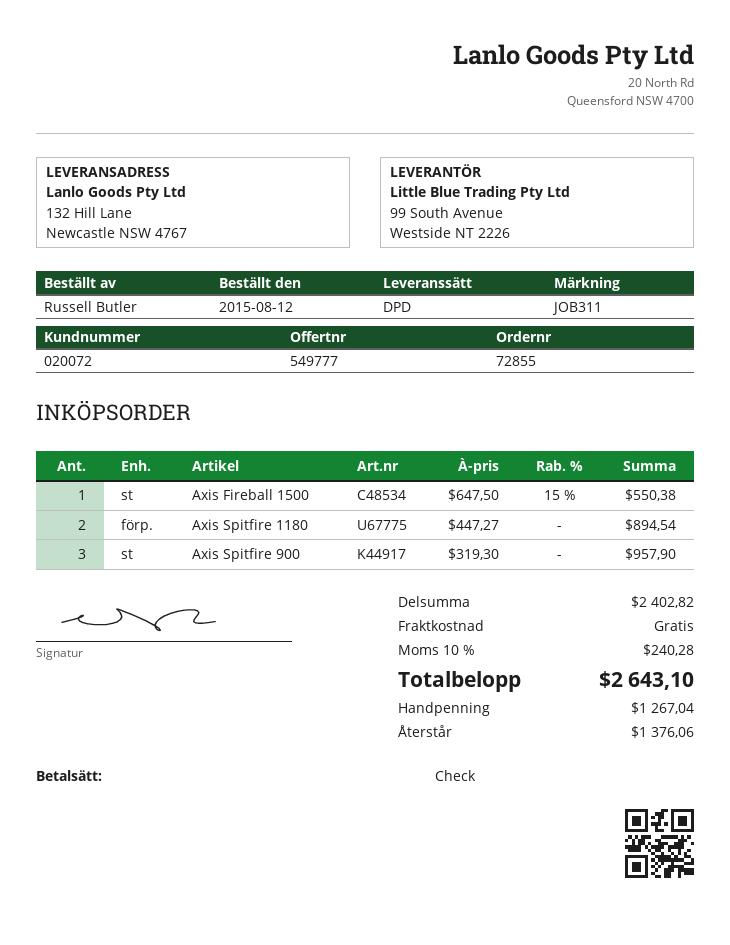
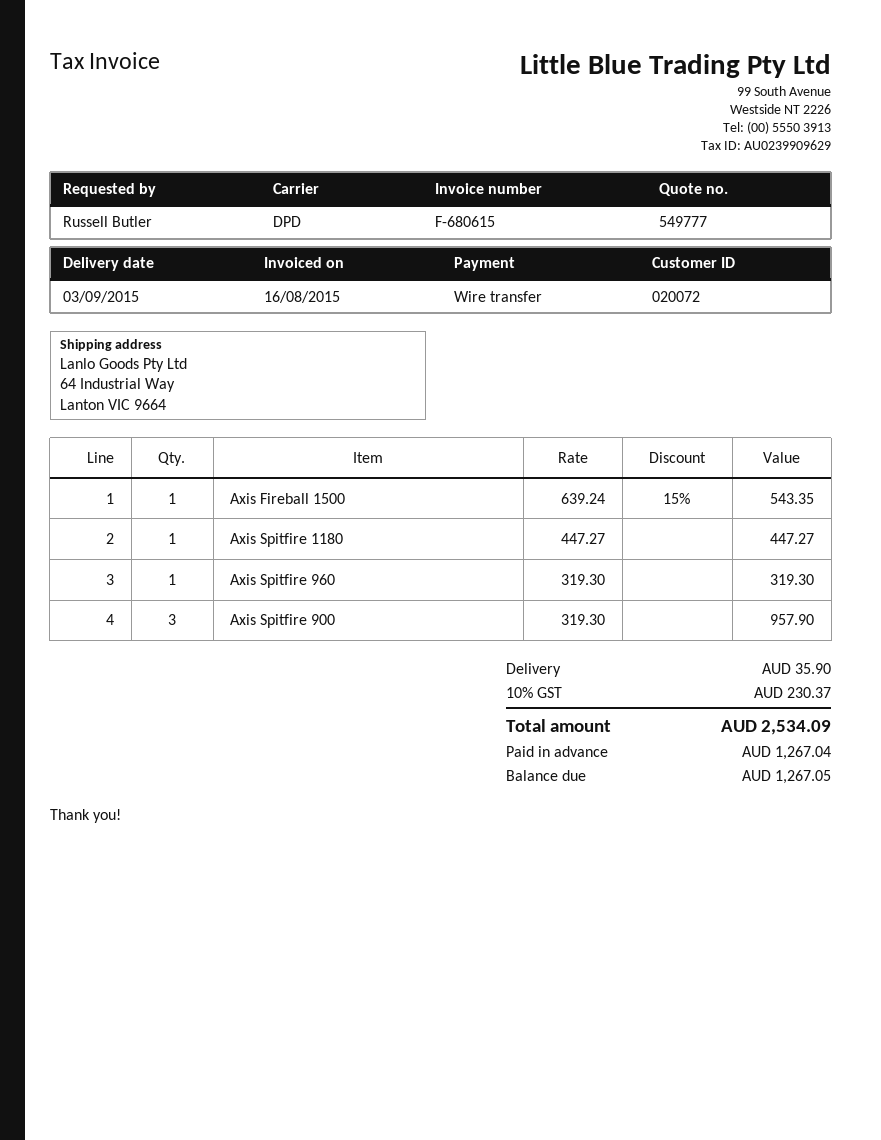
payment method: cheque -> bank transfer
ship to: 132 Hill Lane, Newcastle NSW 4767 -> 64 Industrial Way, Lanton VIC 9664
Axis Fireball 1500: 1 x 647.50 - 15% = 550.38 -> 1 x 639.24 - 15% = 543.35
Axis Spitfire 1180: 2 x 447.27 = 894.54 -> 1 x 447.27 = 447.27
Axis Spitfire 960: none -> 1 x 319.30 = 319.30
shipping: 0.00 -> 35.90
tax: 10% = 240.28 -> 10% = 230.37
total: 2643.10 -> 2534.09
balance: 1376.06 -> 1267.05

